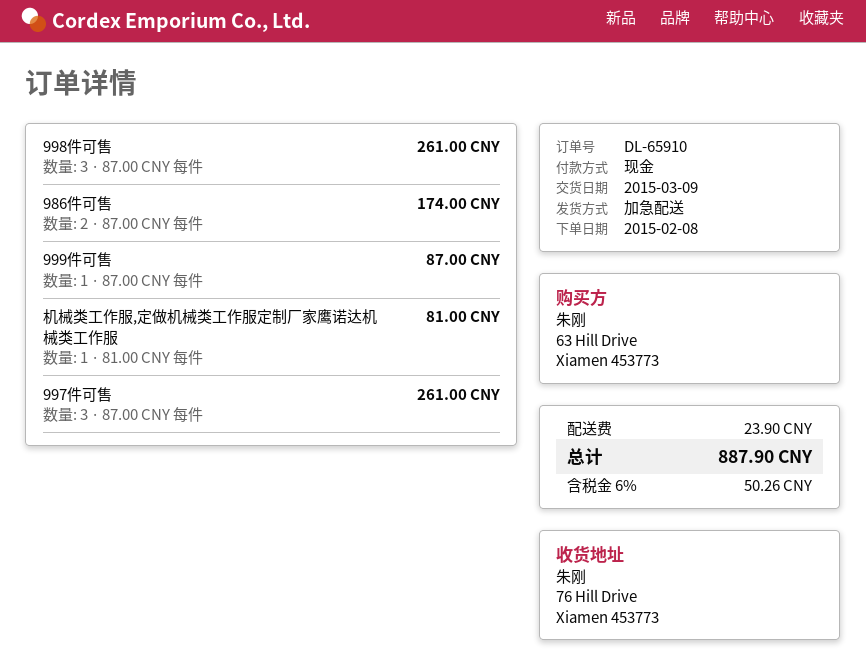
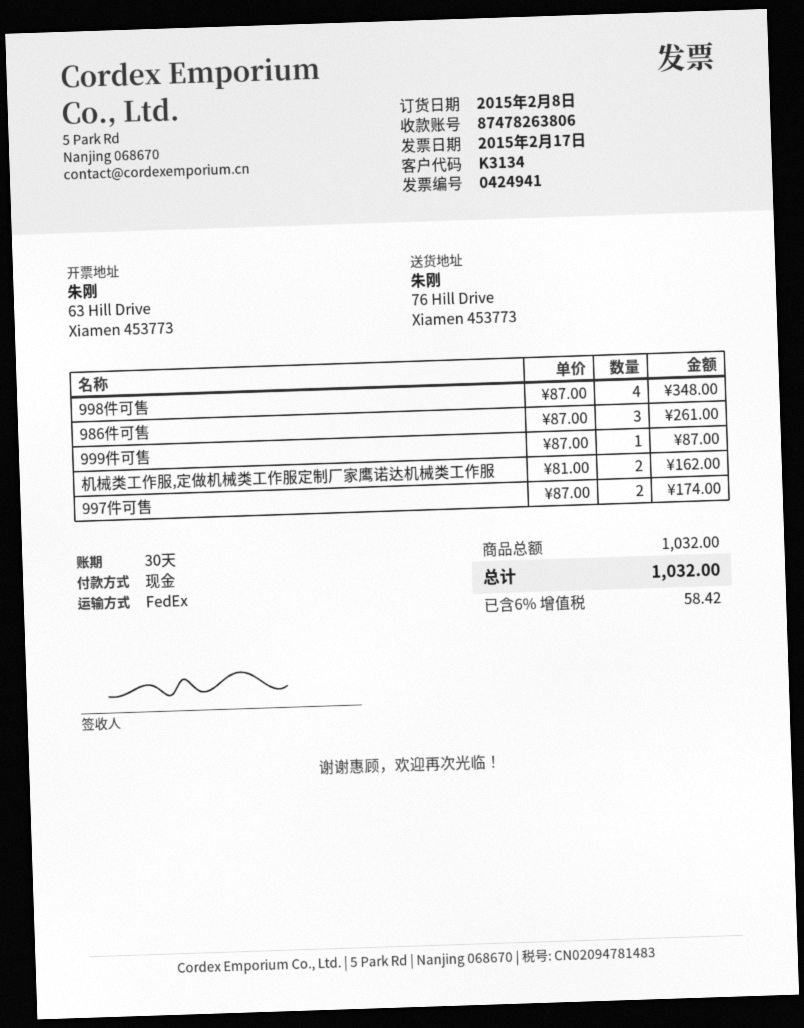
shipping method: express -> FedEx
998件可售: 3 x 87.00 = 261.00 -> 4 x 87.00 = 348.00
986件可售: 2 x 87.00 = 174.00 -> 3 x 87.00 = 261.00
机械类工作服,定做机械类工作服定制厂家鹰诺达机械类工作服: 1 x 81.00 = 81.00 -> 2 x 81.00 = 162.00
997件可售: 3 x 87.00 = 261.00 -> 2 x 87.00 = 174.00
shipping: 23.90 -> none
tax: 6% = 50.26 -> 6% = 58.42
total: 887.90 -> 1032.00

